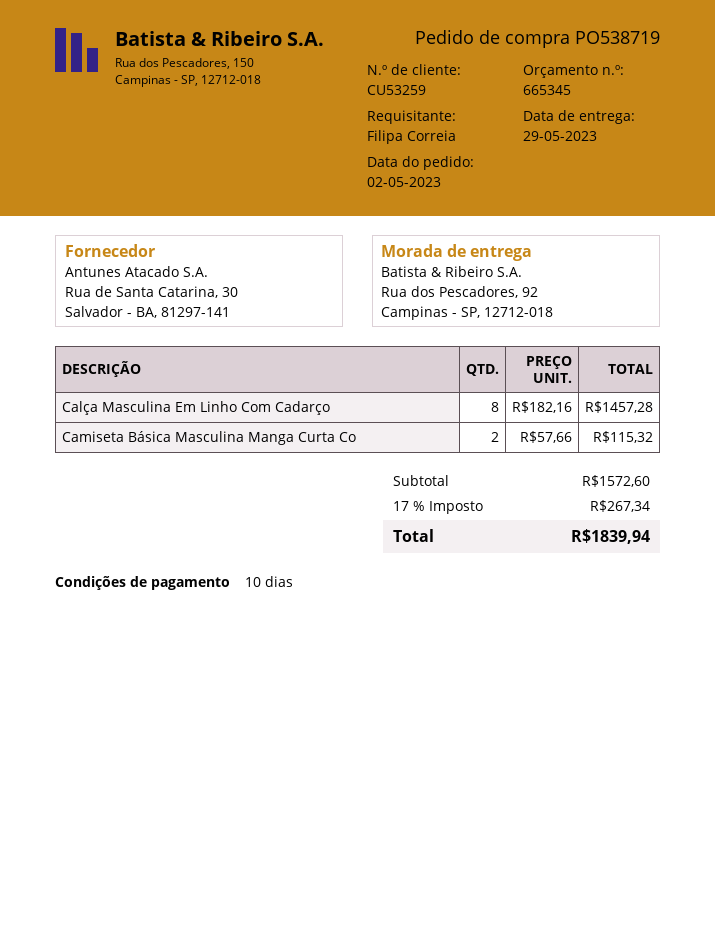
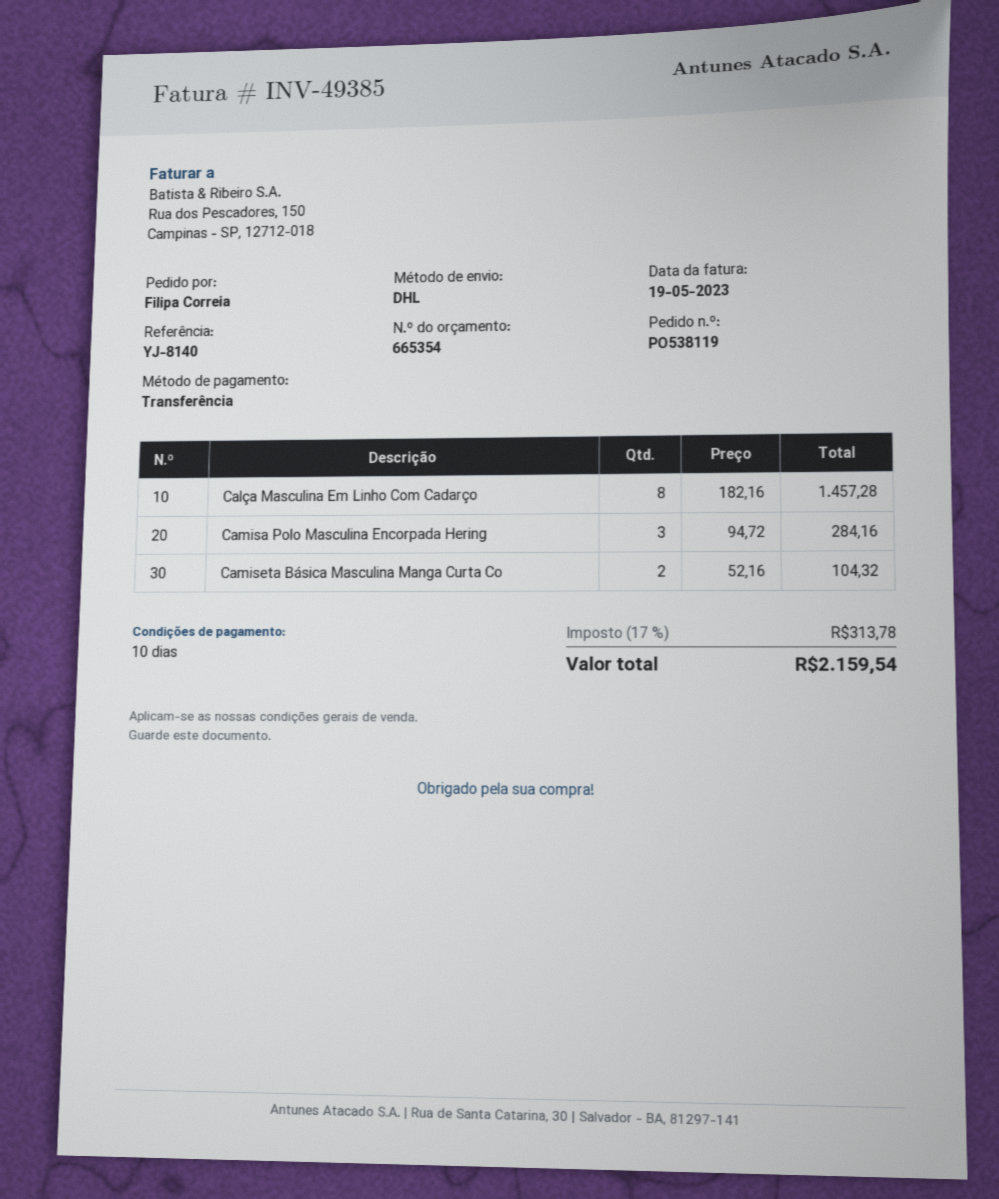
quote number: 665345 -> 665354
order number: PO538719 -> PO538119
Camiseta Básica Masculina Manga Curta Co: 2 x 57.66 = 115.32 -> 2 x 52.16 = 104.32
Camisa Polo Masculina Encorpada Hering: none -> 3 x 94.72 = 284.16
tax: 17% = 267.34 -> 17% = 313.78
total: 1839.94 -> 2159.54

